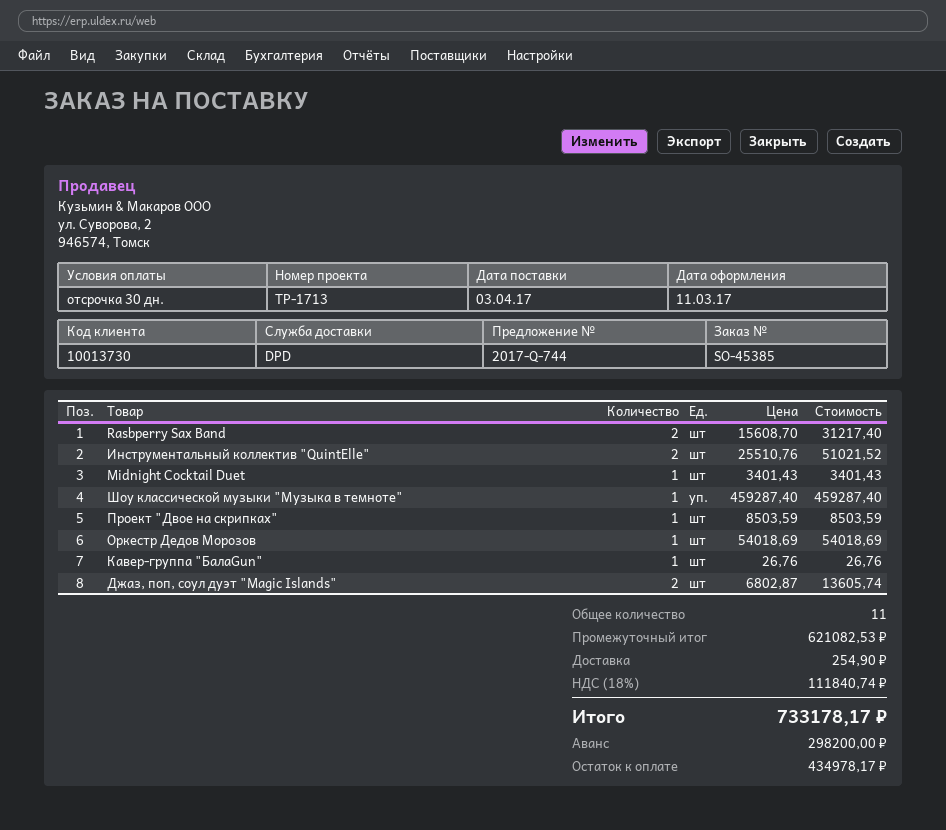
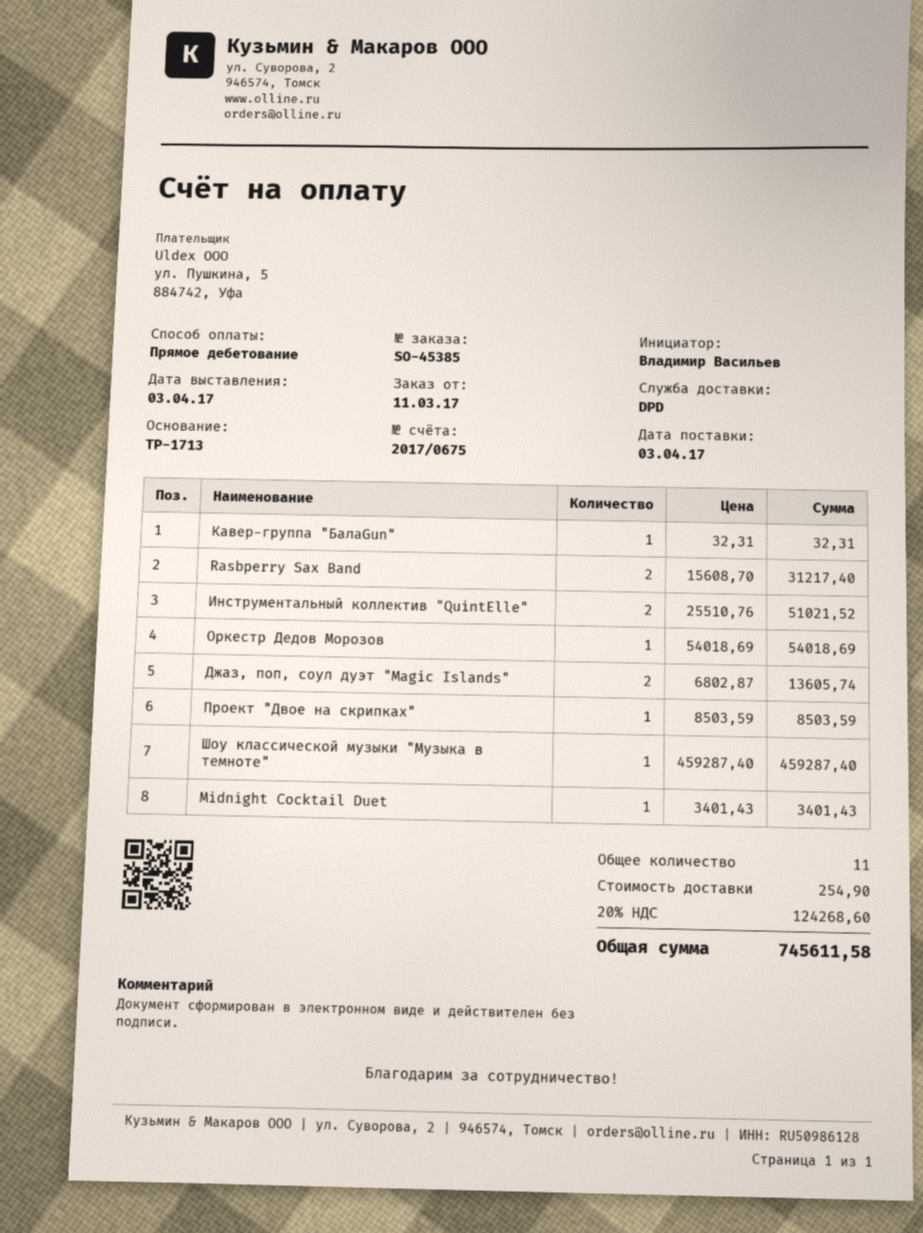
Кавер-группа "БалаGun": 1 x 26.76 = 26.76 -> 1 x 32.31 = 32.31
tax: 18% = 111840.74 -> 20% = 124268.60
total: 733178.17 -> 745611.58

